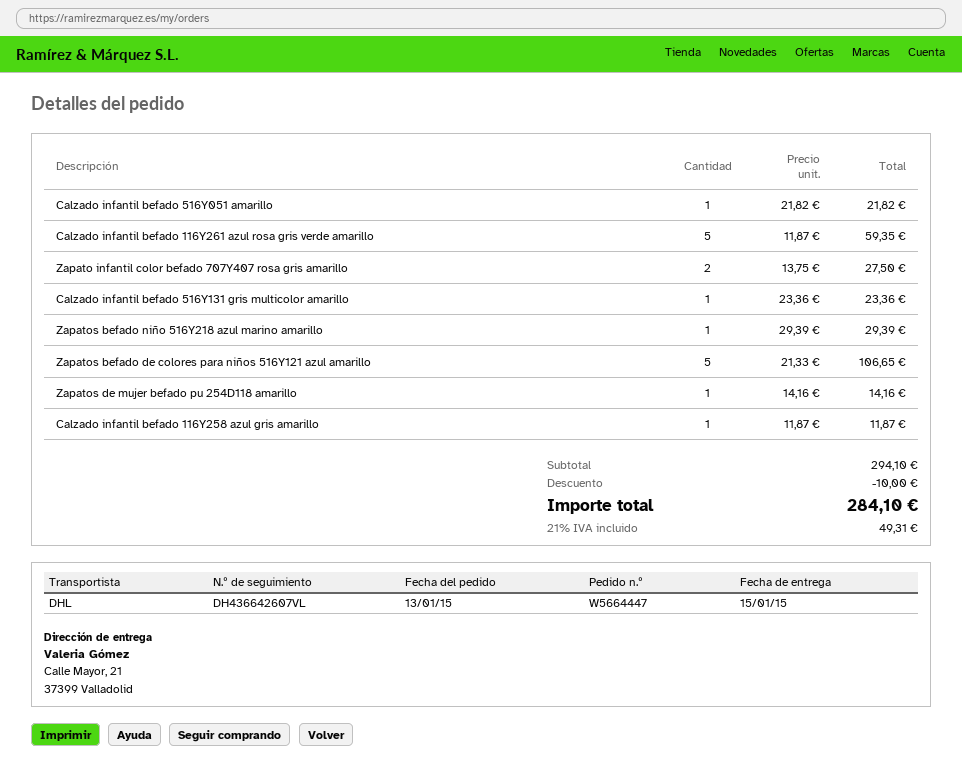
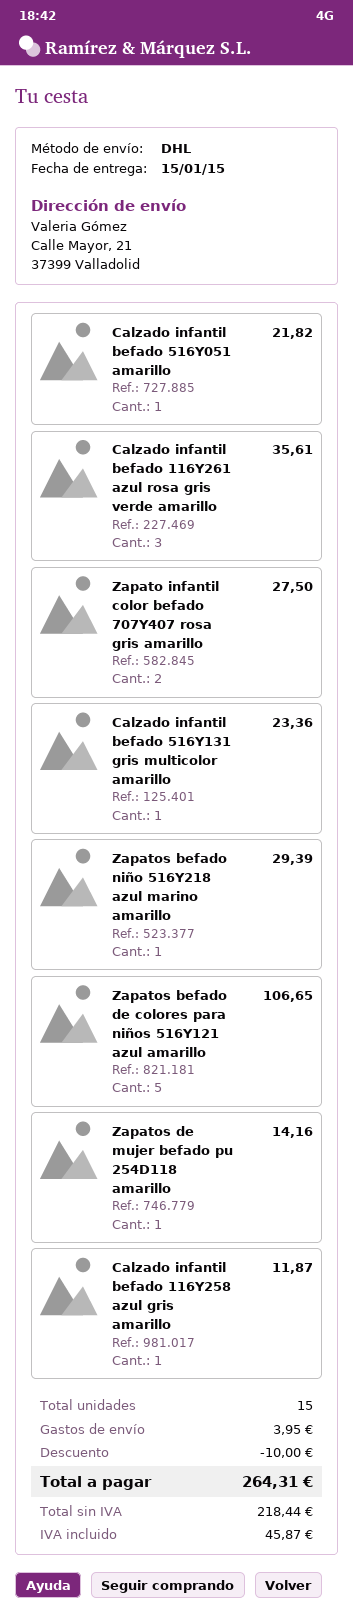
Calzado infantil befado 116Y261 azul rosa gris verde amarillo: 5 for 59.35 -> 3 for 35.61
shipping: none -> 3.95
tax: 49.31 -> 45.87
total: 284.10 -> 264.31

